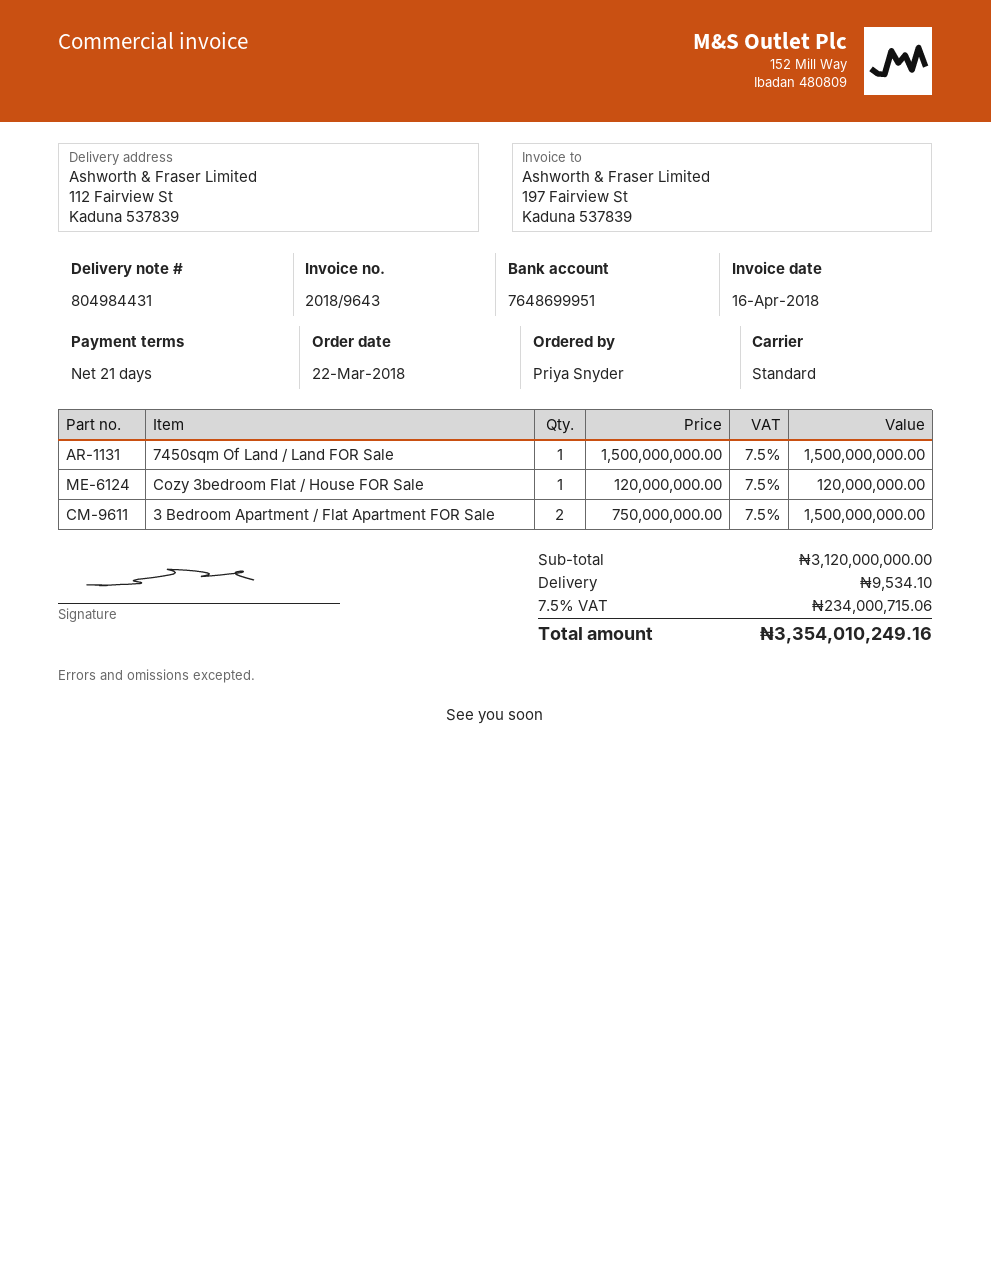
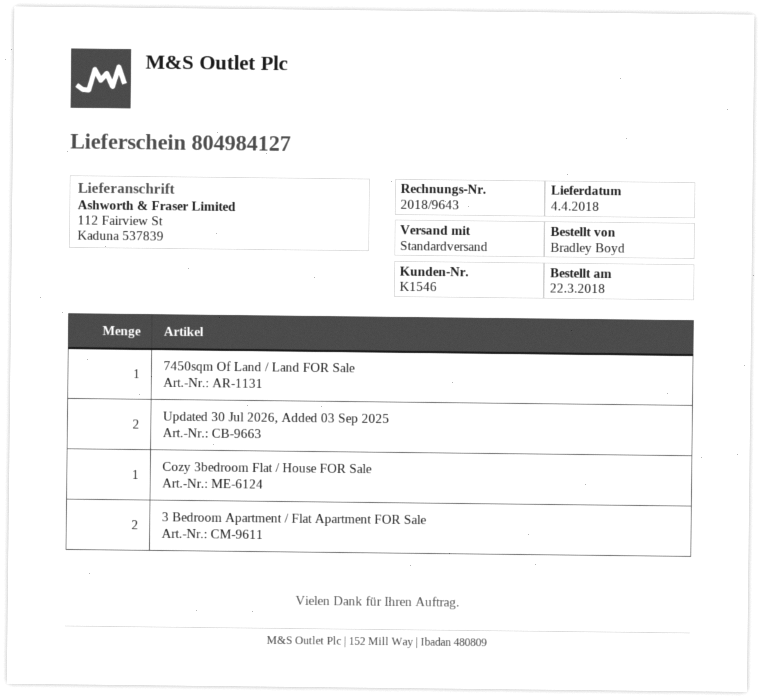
delivery note number: 804984431 -> 804984127
ordered by: Priya Snyder -> Bradley Boyd
Updated 30 Jul 2026, Added 03 Sep 2025: none -> 2

